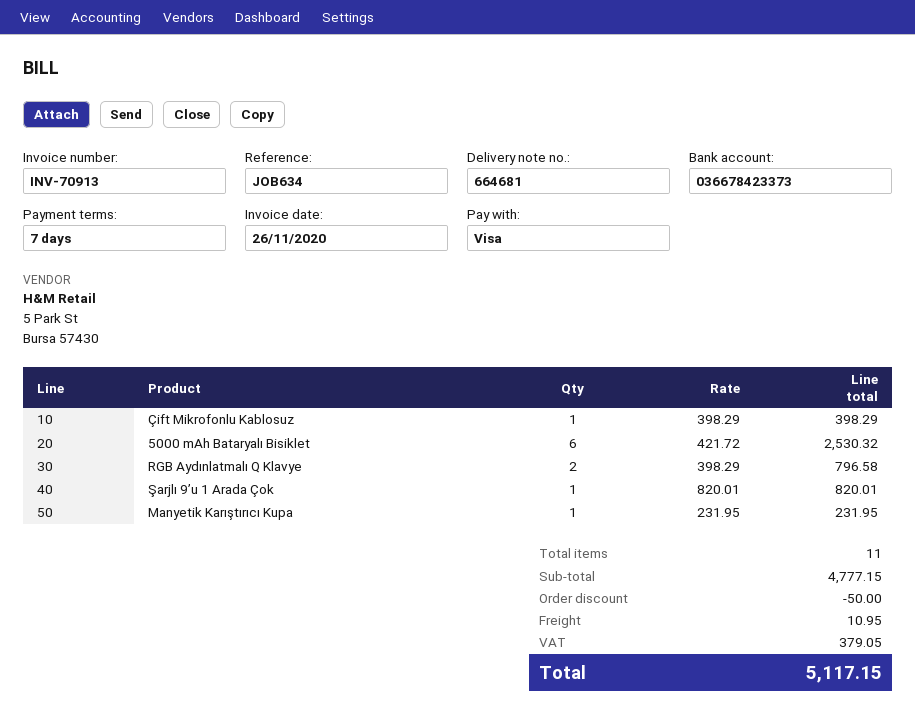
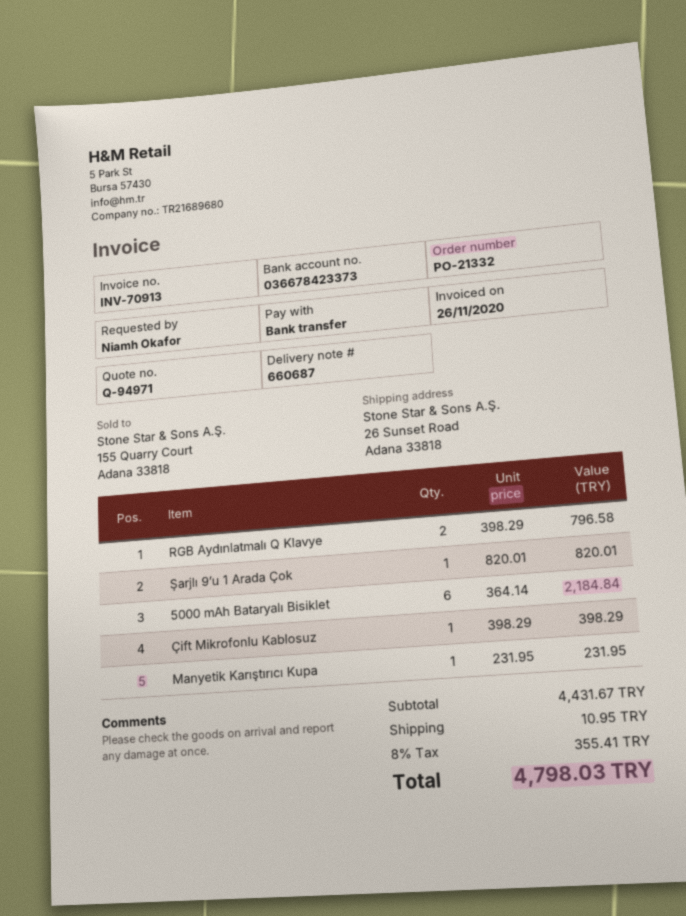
delivery note number: 664681 -> 660687
payment method: Visa -> bank transfer
5000 mAh Bataryalı Bisiklet: 6 x 421.72 = 2530.32 -> 6 x 364.14 = 2184.84
subtotal: 4777.15 -> 4431.67
discount: 50.00 -> none
tax: 379.05 -> 355.41
total: 5117.15 -> 4798.03

